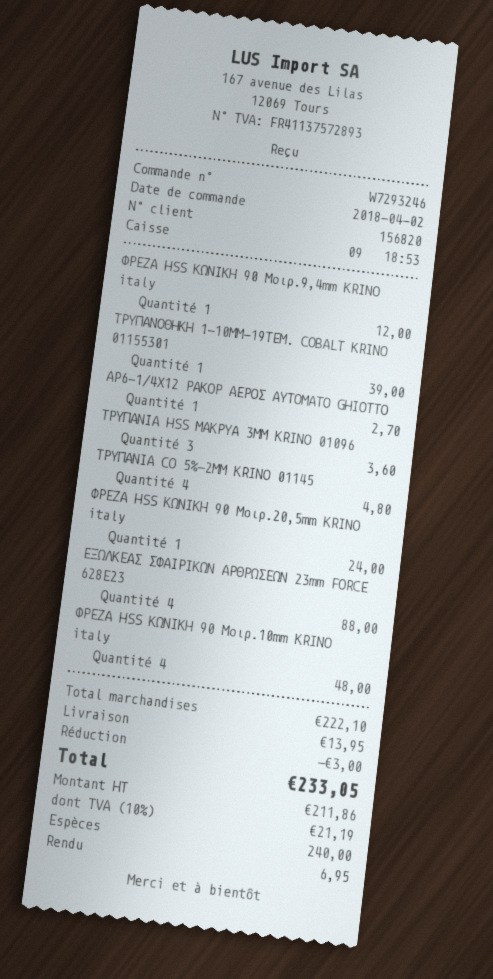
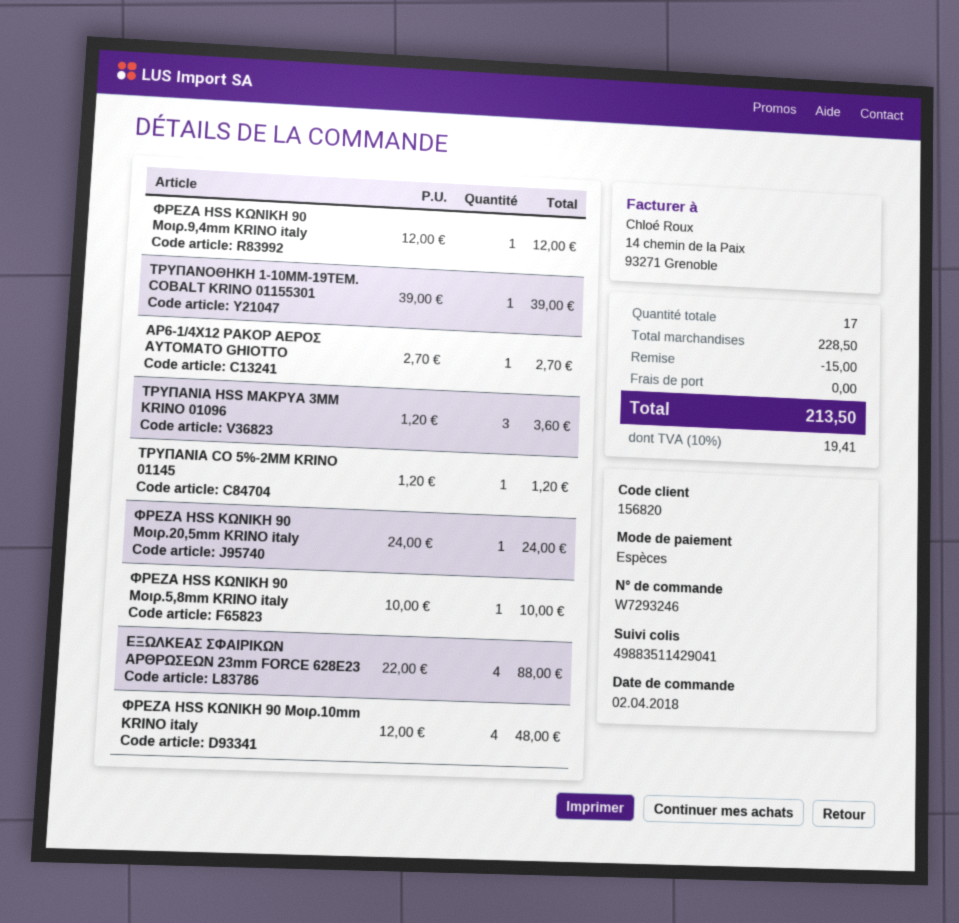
ΤΡΥΠΑΝΙΑ CO 5%-2MM KRINO 01145: 4 for 4.80 -> 1 for 1.20
ΦΡΕΖΑ HSS ΚΩΝΙΚΗ 90 Μοιρ.5,8mm KRINO italy: none -> 1 for 10.00
subtotal: 222.10 -> 228.50
discount: 3.00 -> 15.00
shipping: 13.95 -> 0.00
tax: 10% = 21.19 -> 10% = 19.41
total: 233.05 -> 213.50

